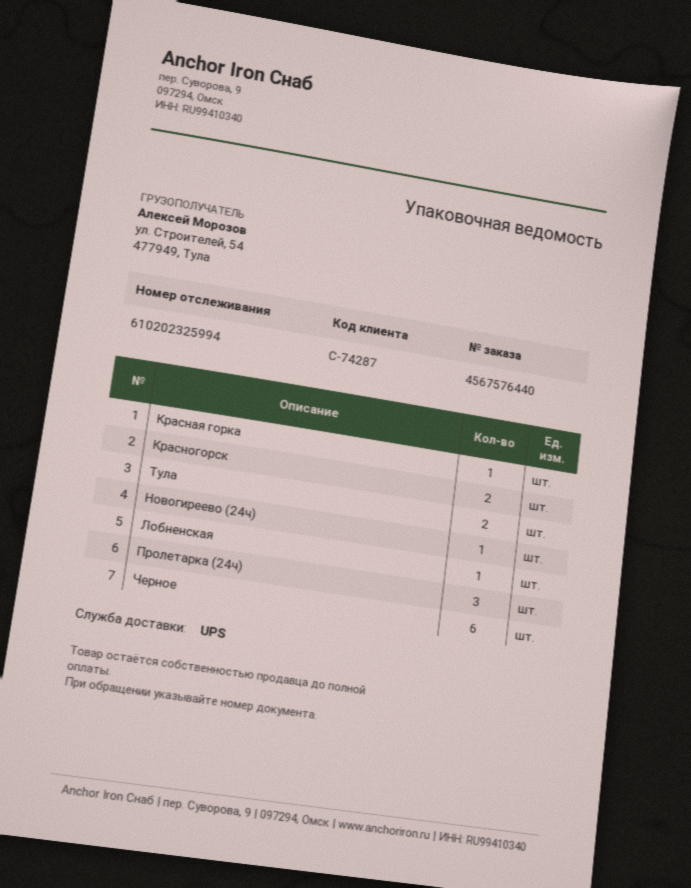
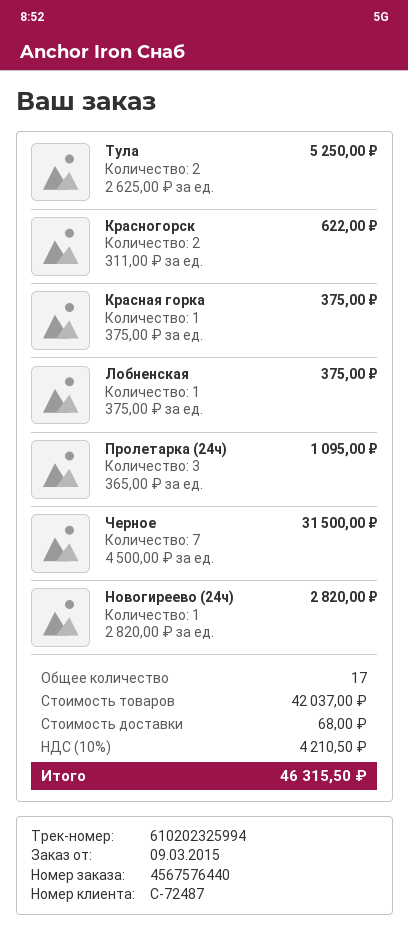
customer number: C-74287 -> C-72487
Черное: 6 -> 7

